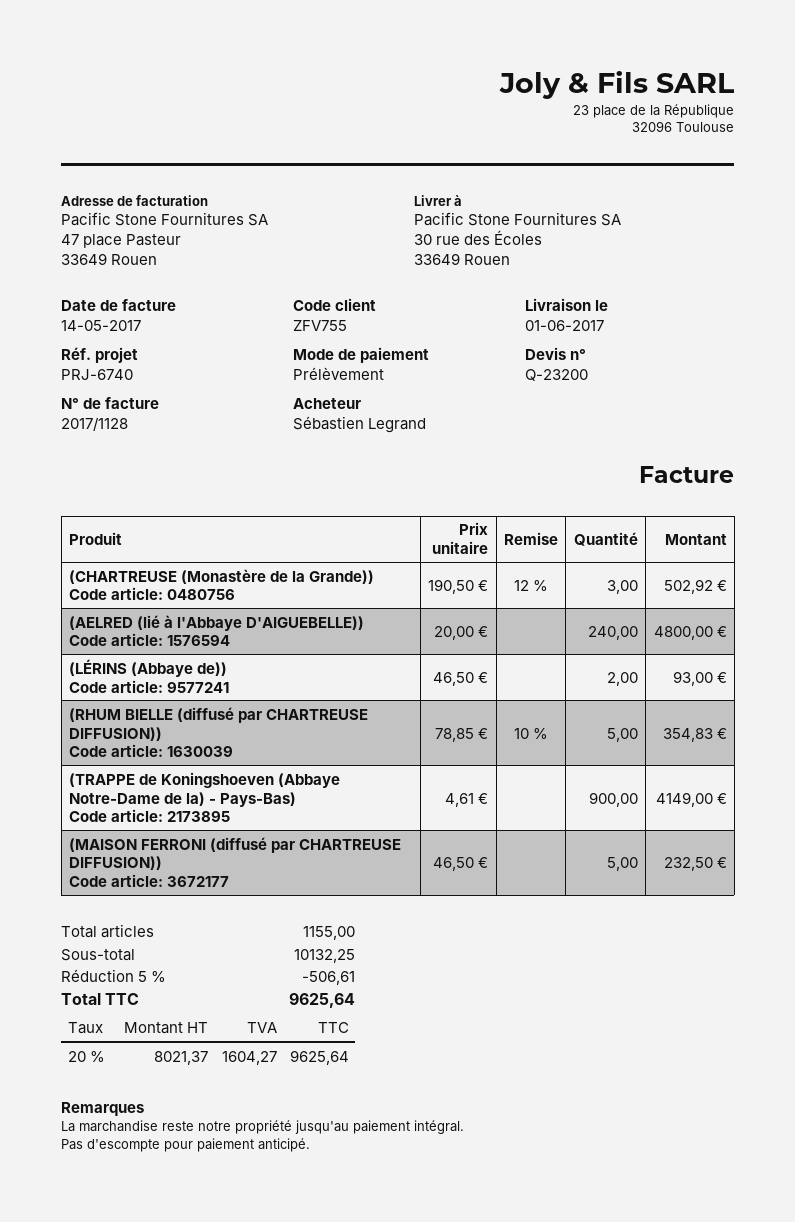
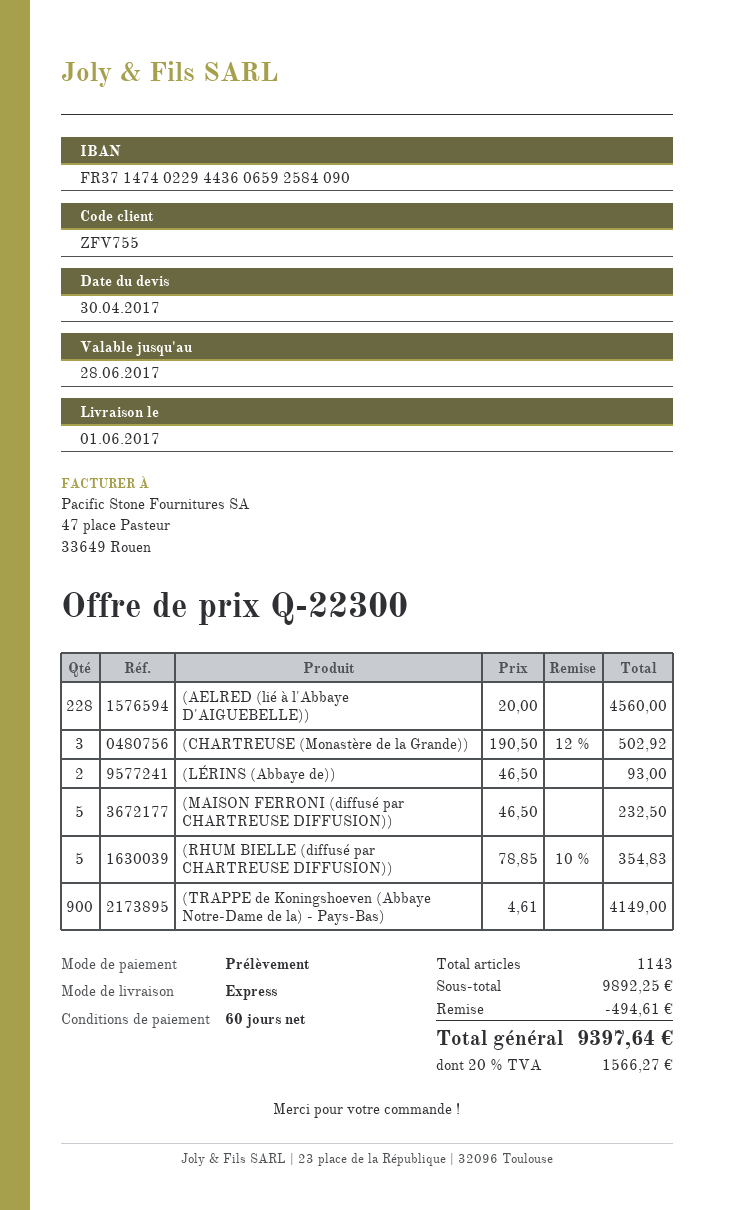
quote number: Q-23200 -> Q-22300
(AELRED (lié à l'Abbaye D'AIGUEBELLE)): 240 x 20.00 = 4800.00 -> 228 x 20.00 = 4560.00
total quantity: 1155 -> 1143
subtotal: 10132.25 -> 9892.25
discount: 506.61 -> 494.61
tax: 20% = 1604.27 -> 20% = 1566.27
total: 9625.64 -> 9397.64

